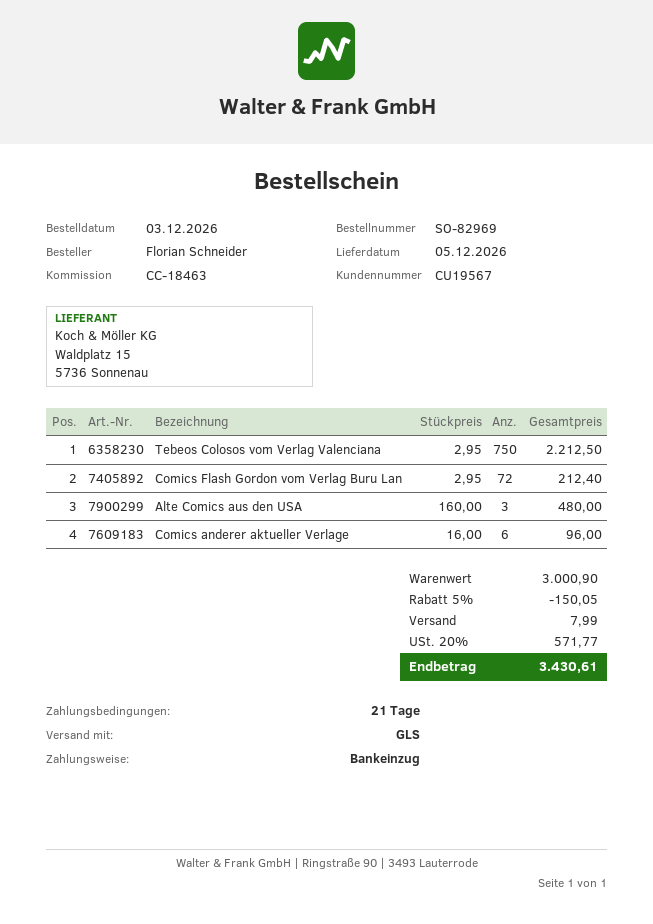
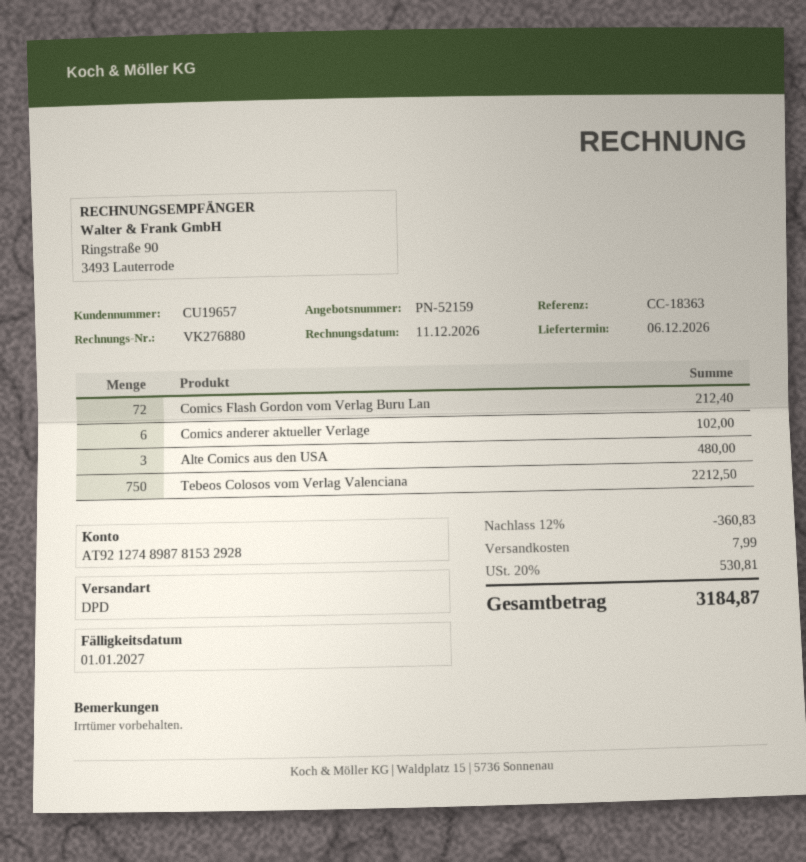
delivery date: 2026-12-05 -> 2026-12-06
customer number: CU19567 -> CU19657
reference: CC-18463 -> CC-18363
shipping method: GLS -> DPD
Comics anderer aktueller Verlage: 6 for 96.00 -> 6 for 102.00
discount: 5% = 150.05 -> 12% = 360.83
tax: 20% = 571.77 -> 20% = 530.81
total: 3430.61 -> 3184.87

